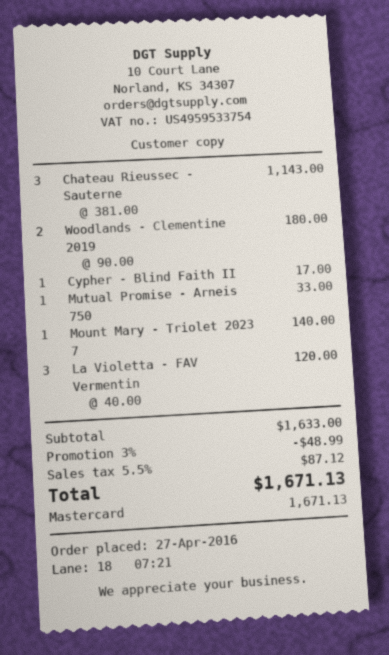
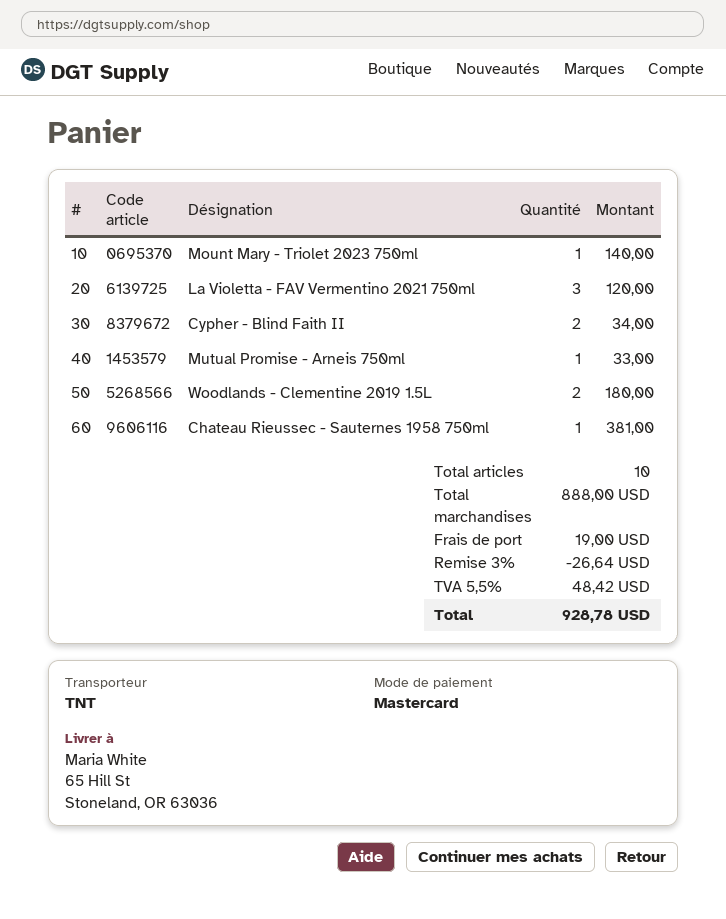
Chateau Rieussec - Sauterne: 3 for 1143.00 -> 1 for 381.00
Cypher - Blind Faith II: 1 for 17.00 -> 2 for 34.00
subtotal: 1633.00 -> 888.00
discount: 3% = 48.99 -> 3% = 26.64
shipping: none -> 19.00
tax: 5.5% = 87.12 -> 5.5% = 48.42
total: 1671.13 -> 928.78

